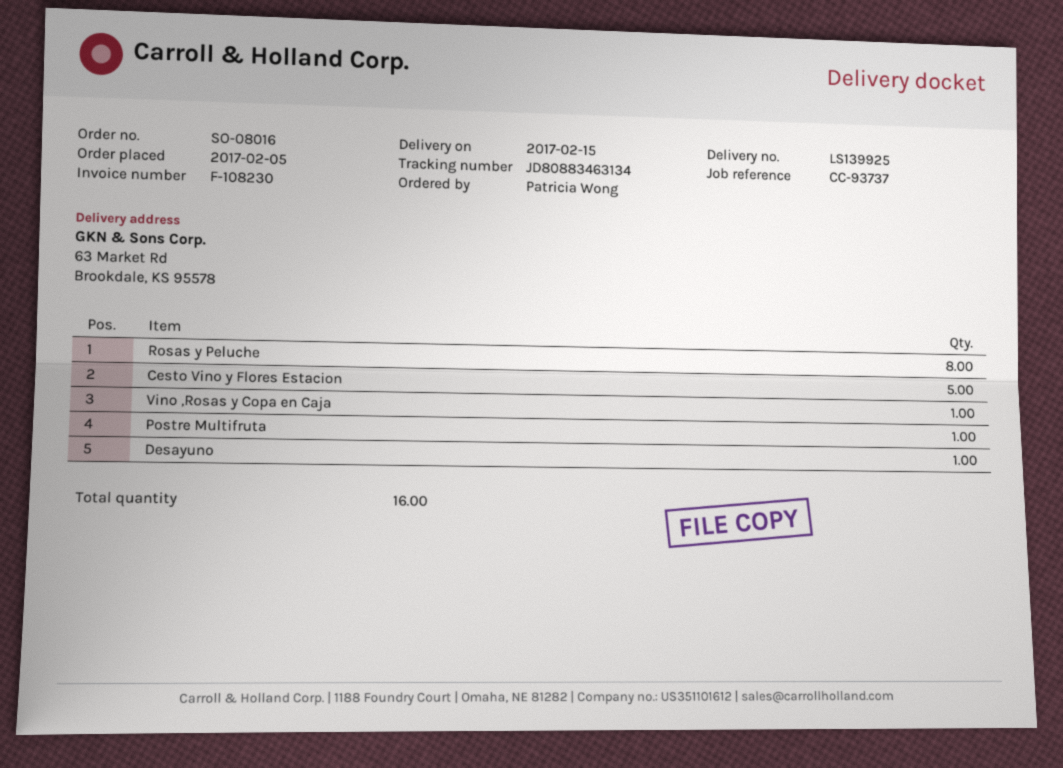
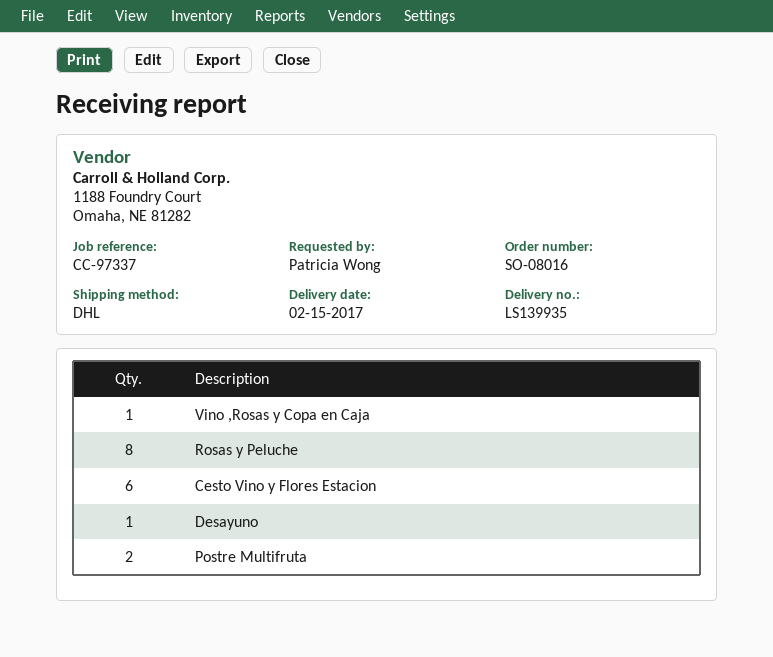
delivery note number: LS139925 -> LS139935
reference: CC-93737 -> CC-97337
Cesto Vino y Flores Estacion: 5 -> 6
Postre Multifruta: 1 -> 2

